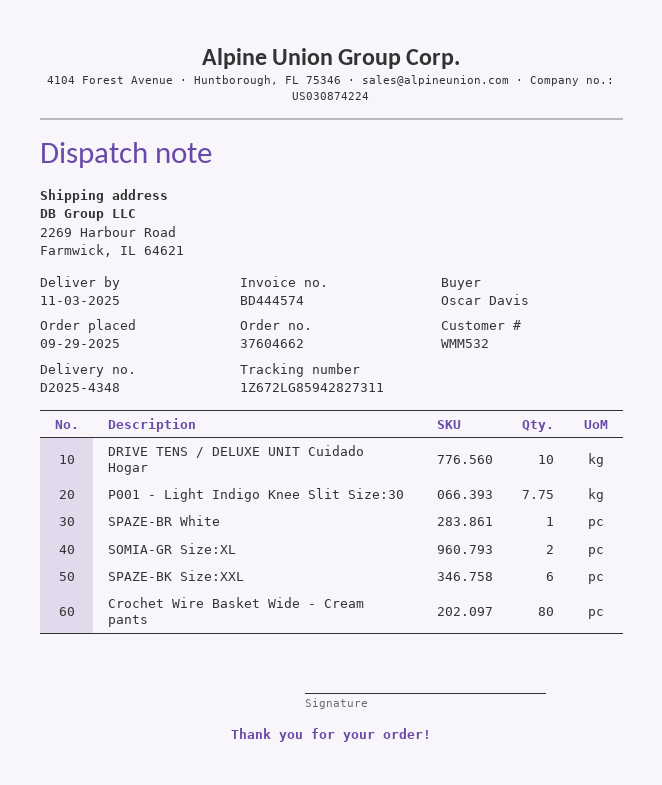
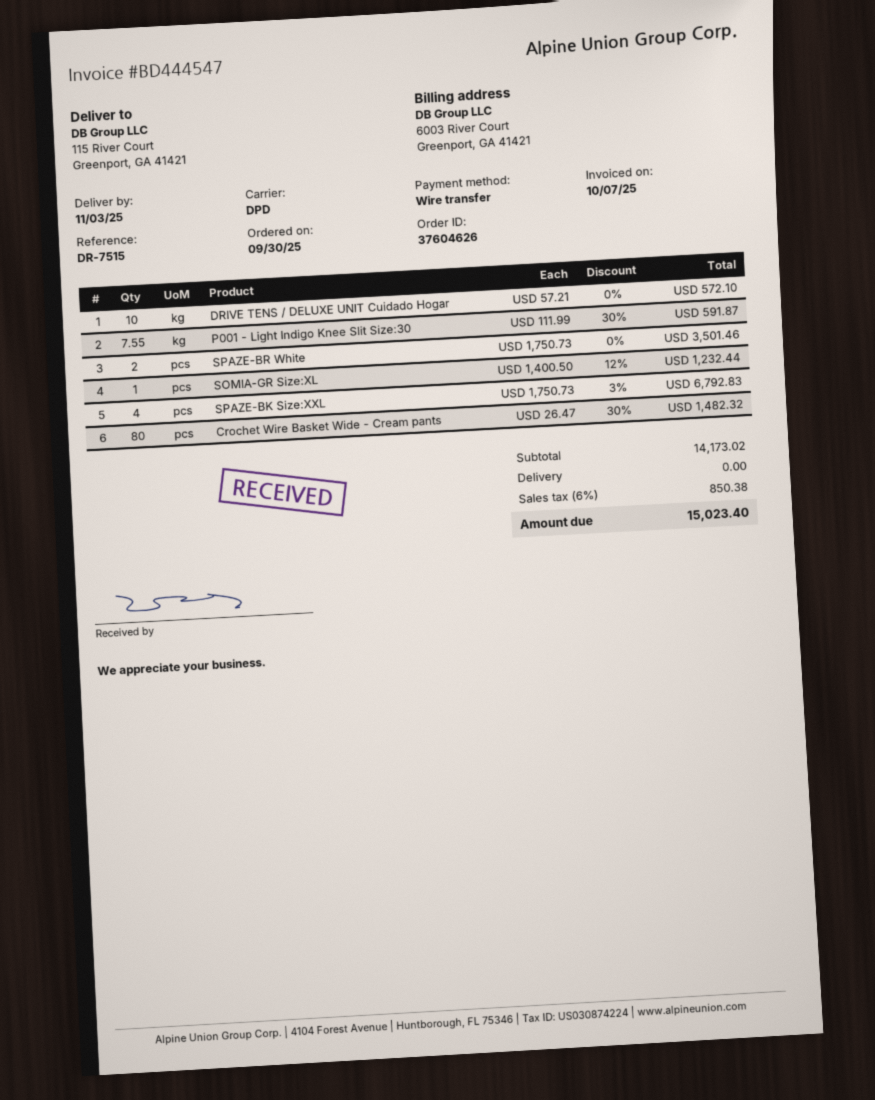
order number: 37604662 -> 37604626
order date: 2025-09-29 -> 2025-09-30
invoice number: BD444574 -> BD444547
ship to: 2269 Harbour Road, Farmwick, IL 64621 -> 115 River Court, Greenport, GA 41421
P001 - Light Indigo Knee Slit Size:30: 7.75 -> 7.55
SPAZE-BR White: 1 -> 2
SOMIA-GR Size:XL: 2 -> 1
SPAZE-BK Size:XXL: 6 -> 4

